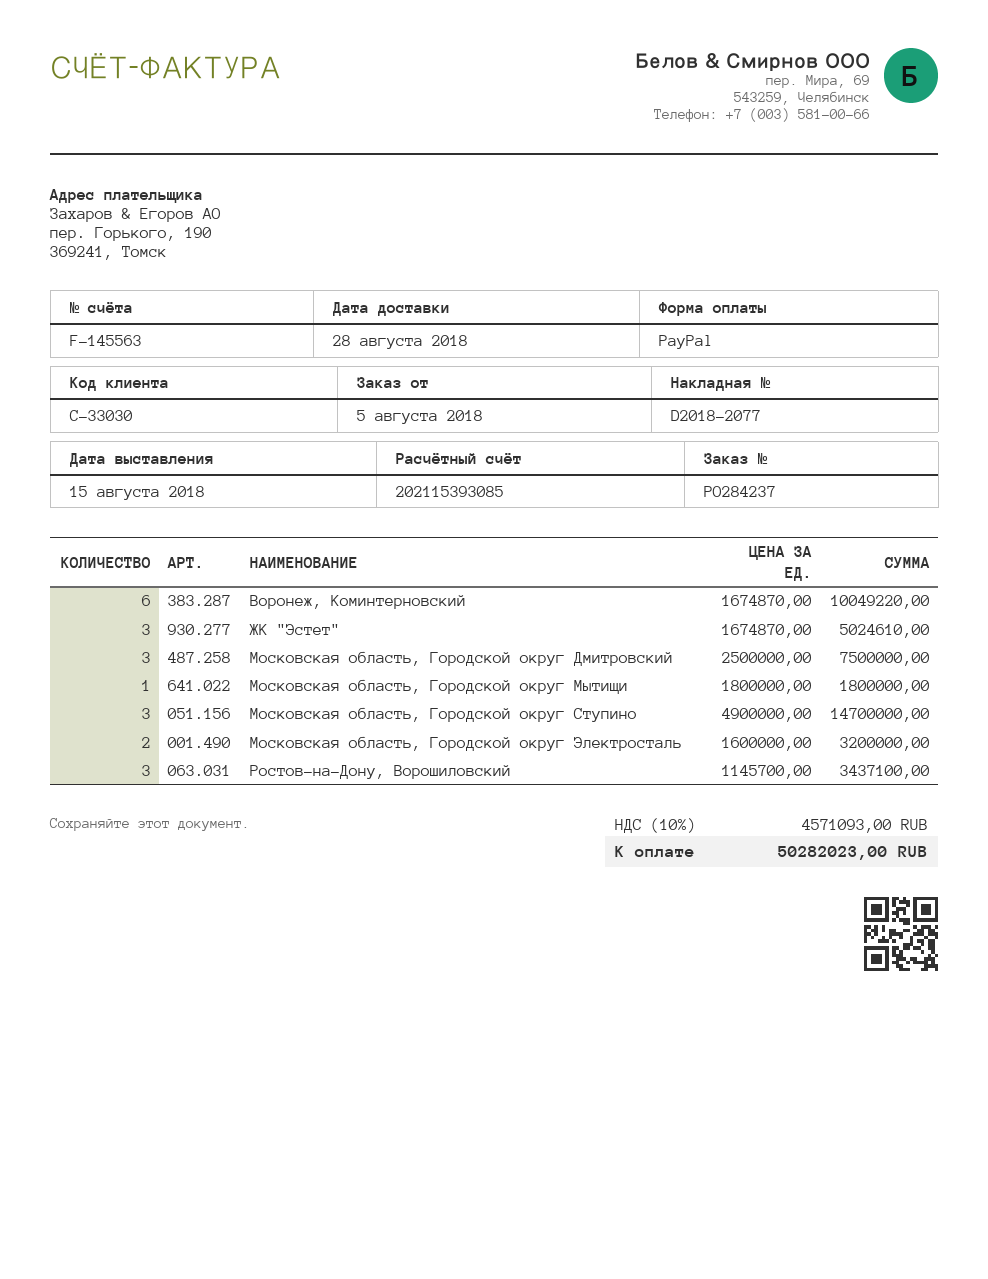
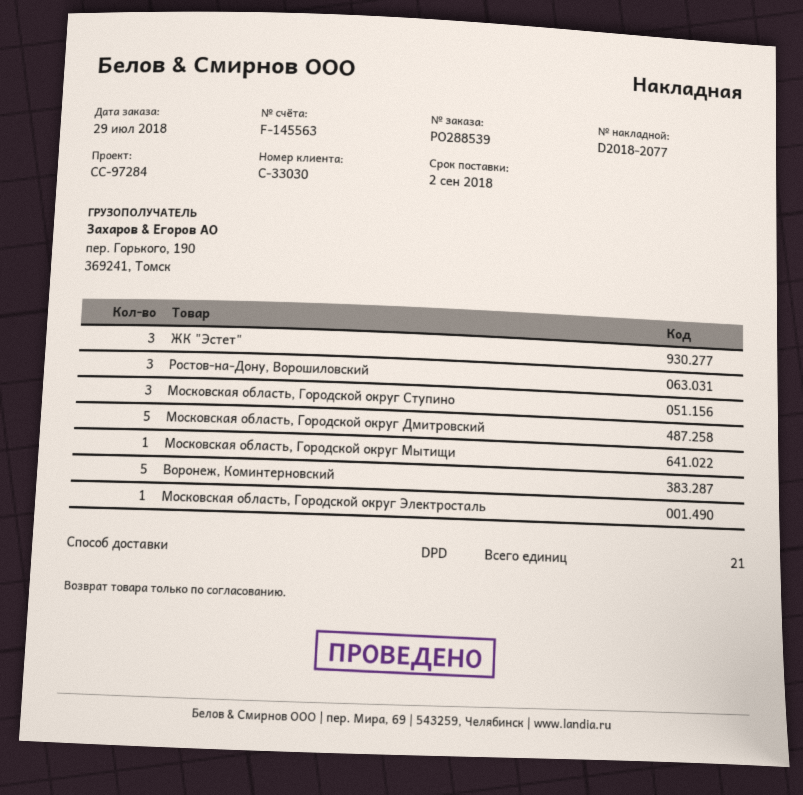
order number: PO284237 -> PO288539
order date: 2018-08-05 -> 2018-07-29
delivery date: 2018-08-28 -> 2018-09-02
Воронеж, Коминтерновский: 6 -> 5
Московская область, Городской округ Дмитровский: 3 -> 5
Московская область, Городской округ Электросталь: 2 -> 1

